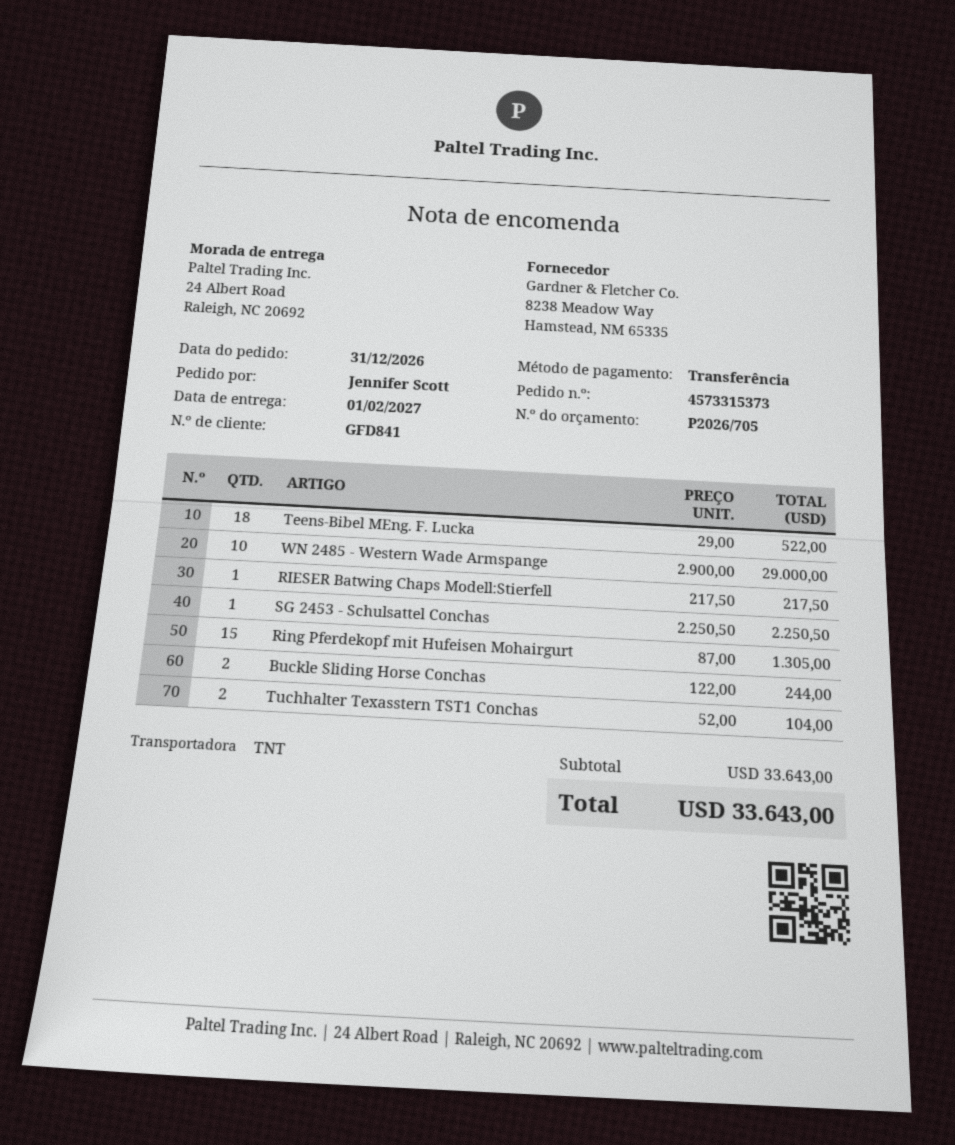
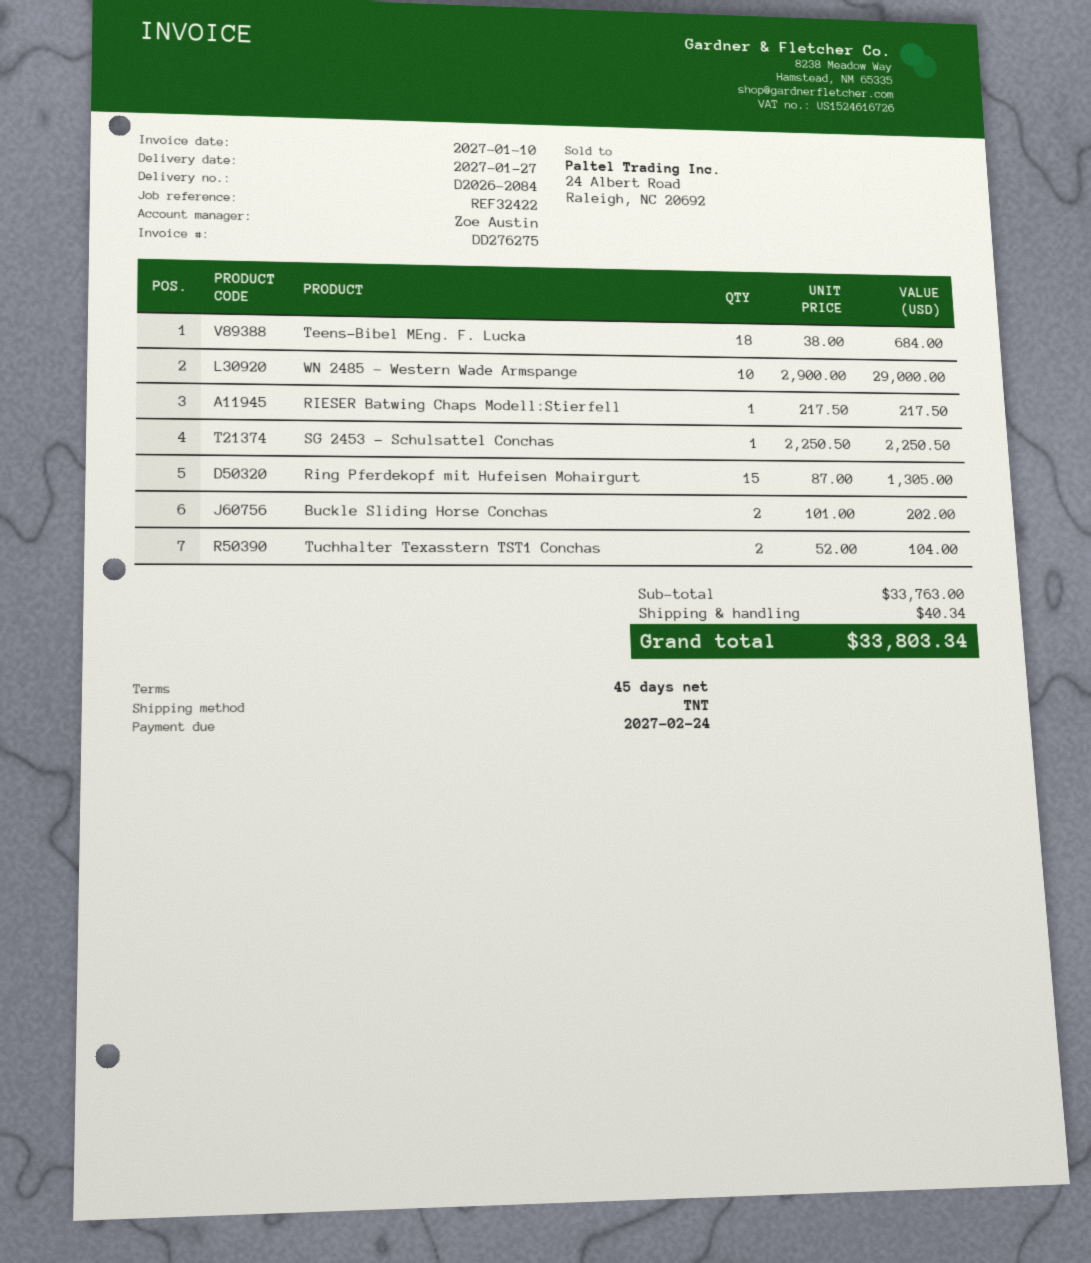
delivery date: 2027-02-01 -> 2027-01-27
Teens-Bibel MEng. F. Lucka: 18 x 29.00 = 522.00 -> 18 x 38.00 = 684.00
Buckle Sliding Horse Conchas: 2 x 122.00 = 244.00 -> 2 x 101.00 = 202.00
subtotal: 33643.00 -> 33763.00
shipping: none -> 40.34
total: 33643.00 -> 33803.34

